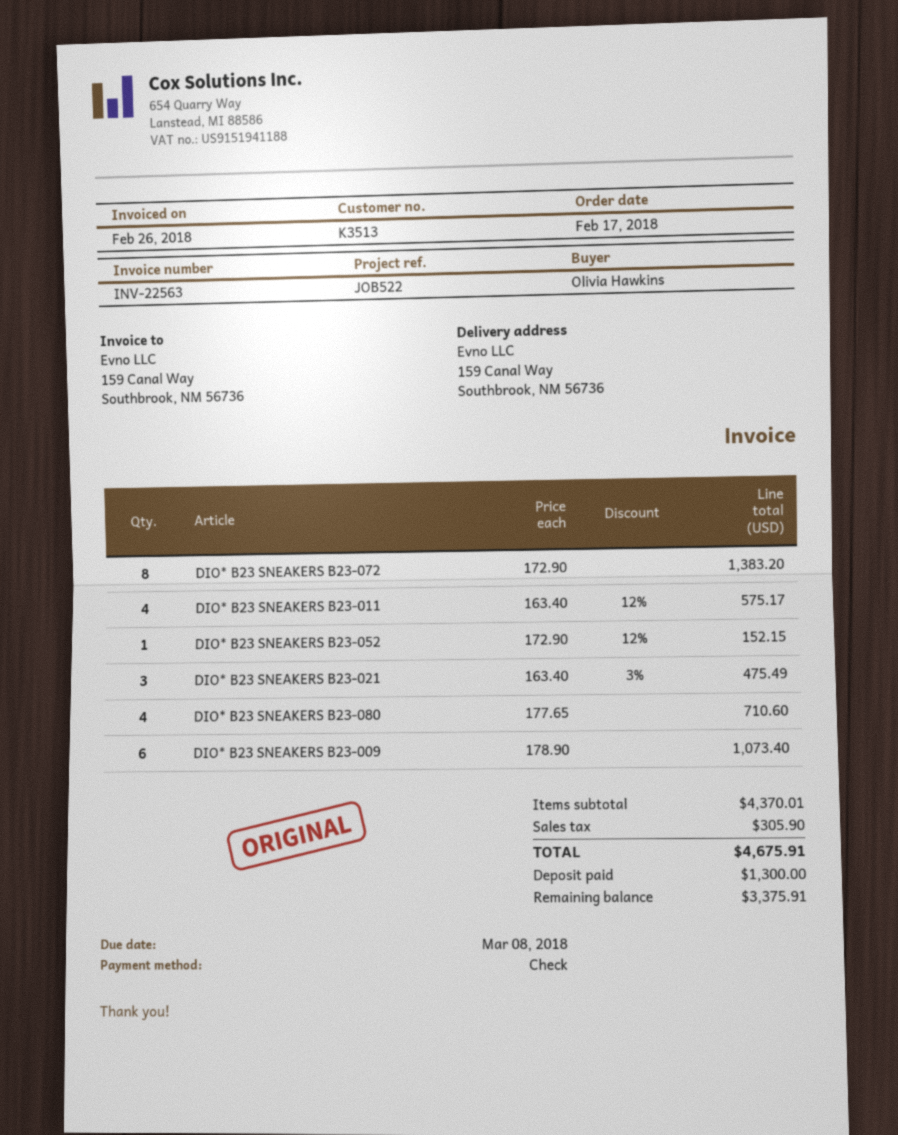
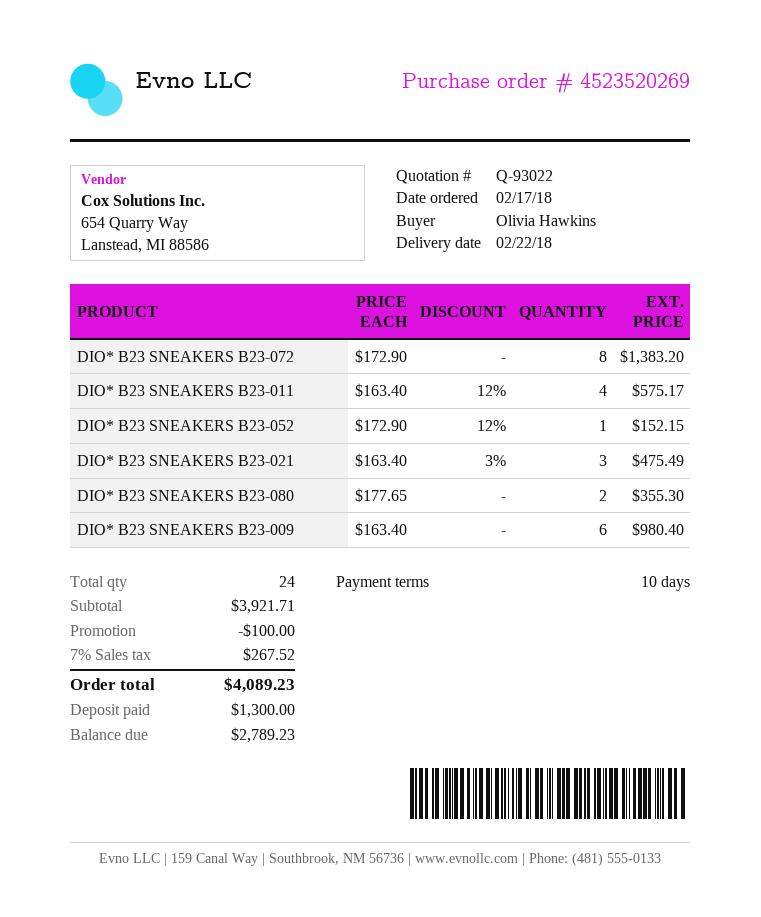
DIO* B23 SNEAKERS B23-080: 4 x 177.65 = 710.60 -> 2 x 177.65 = 355.30
DIO* B23 SNEAKERS B23-009: 6 x 178.90 = 1073.40 -> 6 x 163.40 = 980.40
subtotal: 4370.01 -> 3921.71
discount: none -> 100.00
tax: 305.90 -> 267.52
total: 4675.91 -> 4089.23
balance: 3375.91 -> 2789.23

